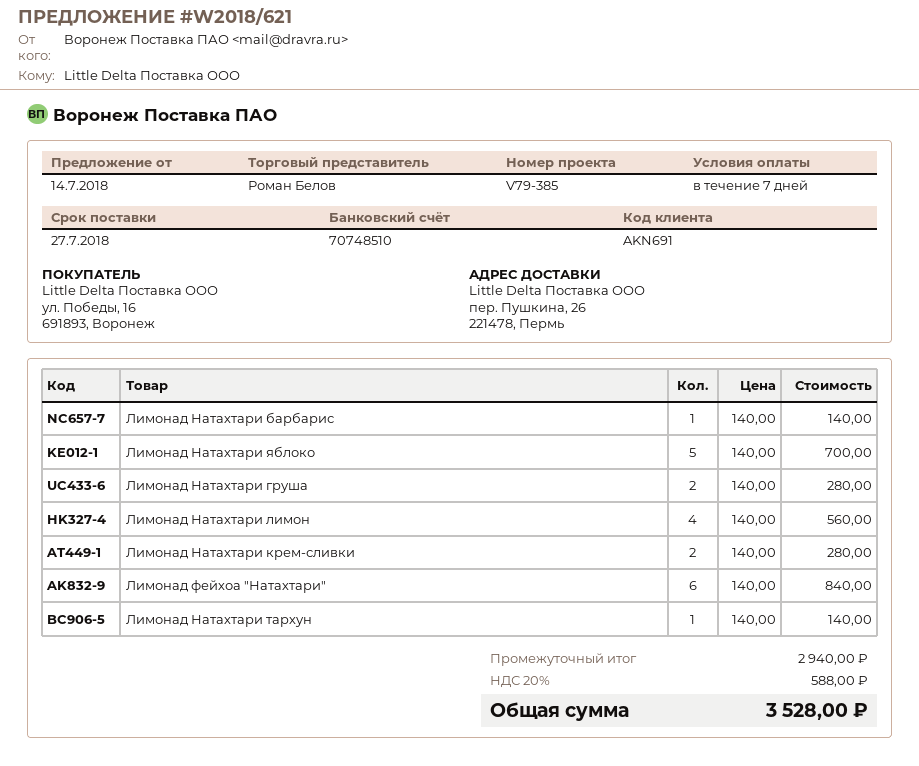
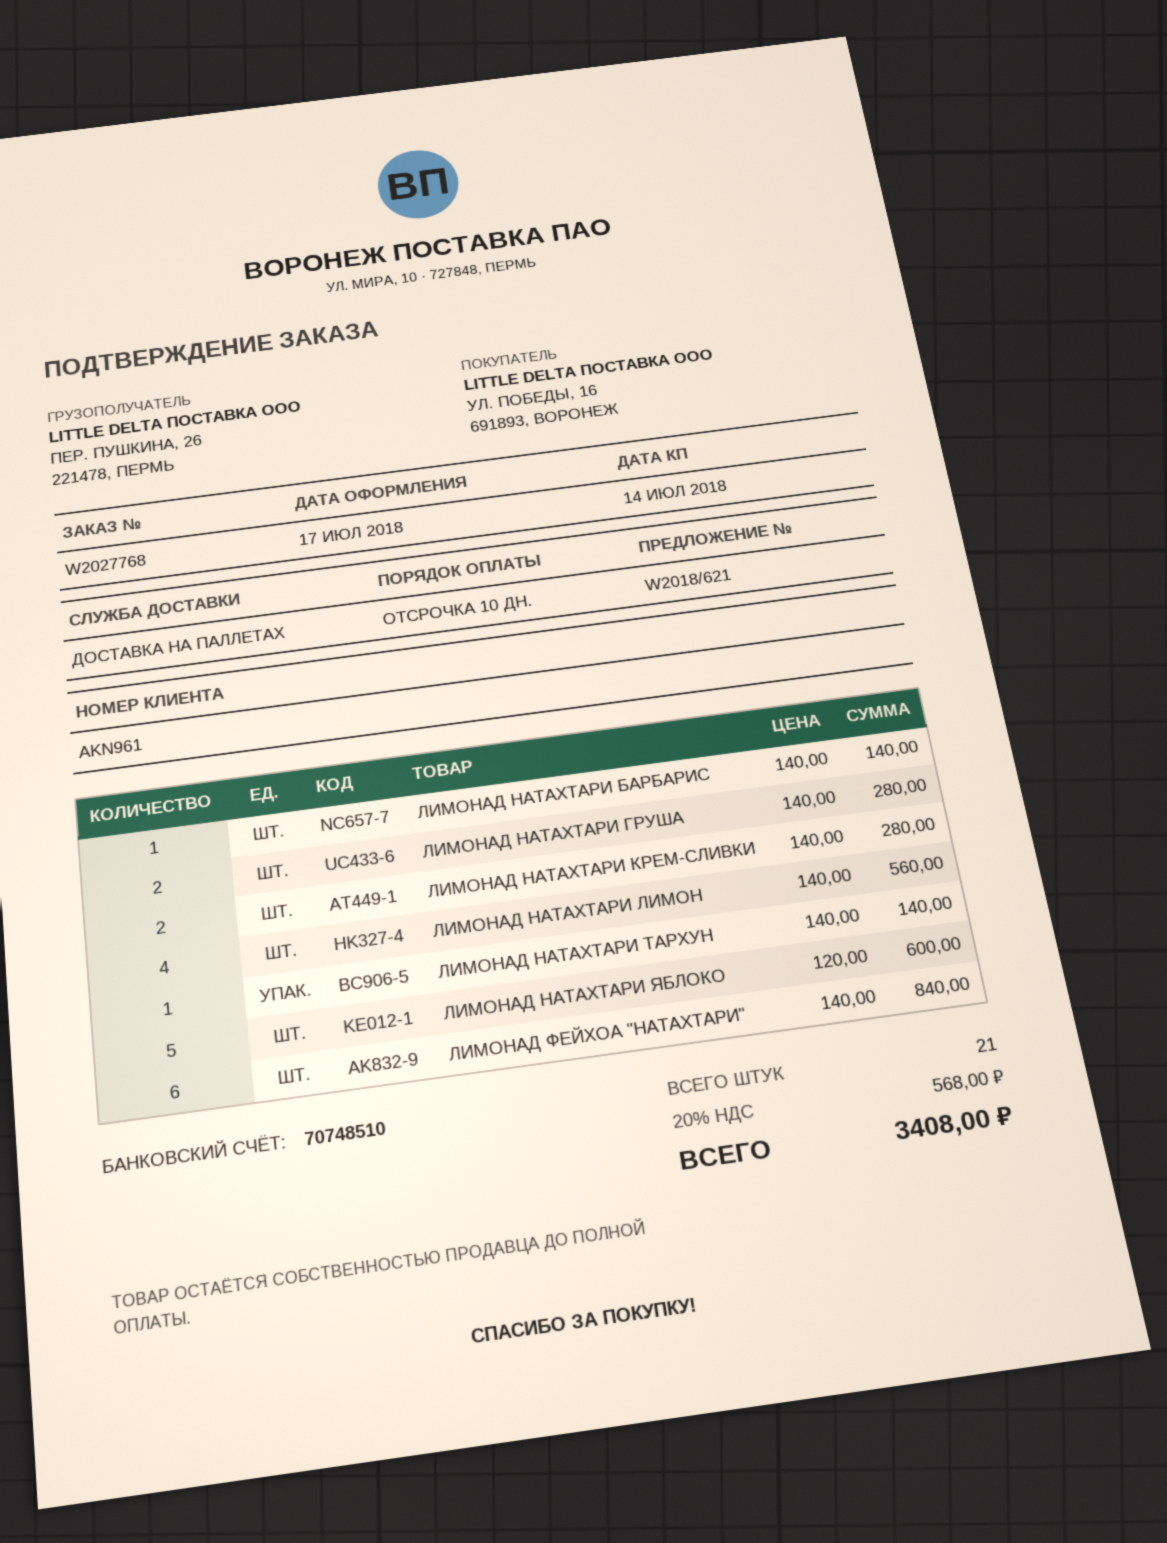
payment terms: 7 days -> 10 days
customer number: AKN691 -> AKN961
Лимонад Натахтари яблоко: 5 x 140.00 = 700.00 -> 5 x 120.00 = 600.00
tax: 20% = 588.00 -> 20% = 568.00
total: 3528.00 -> 3408.00

